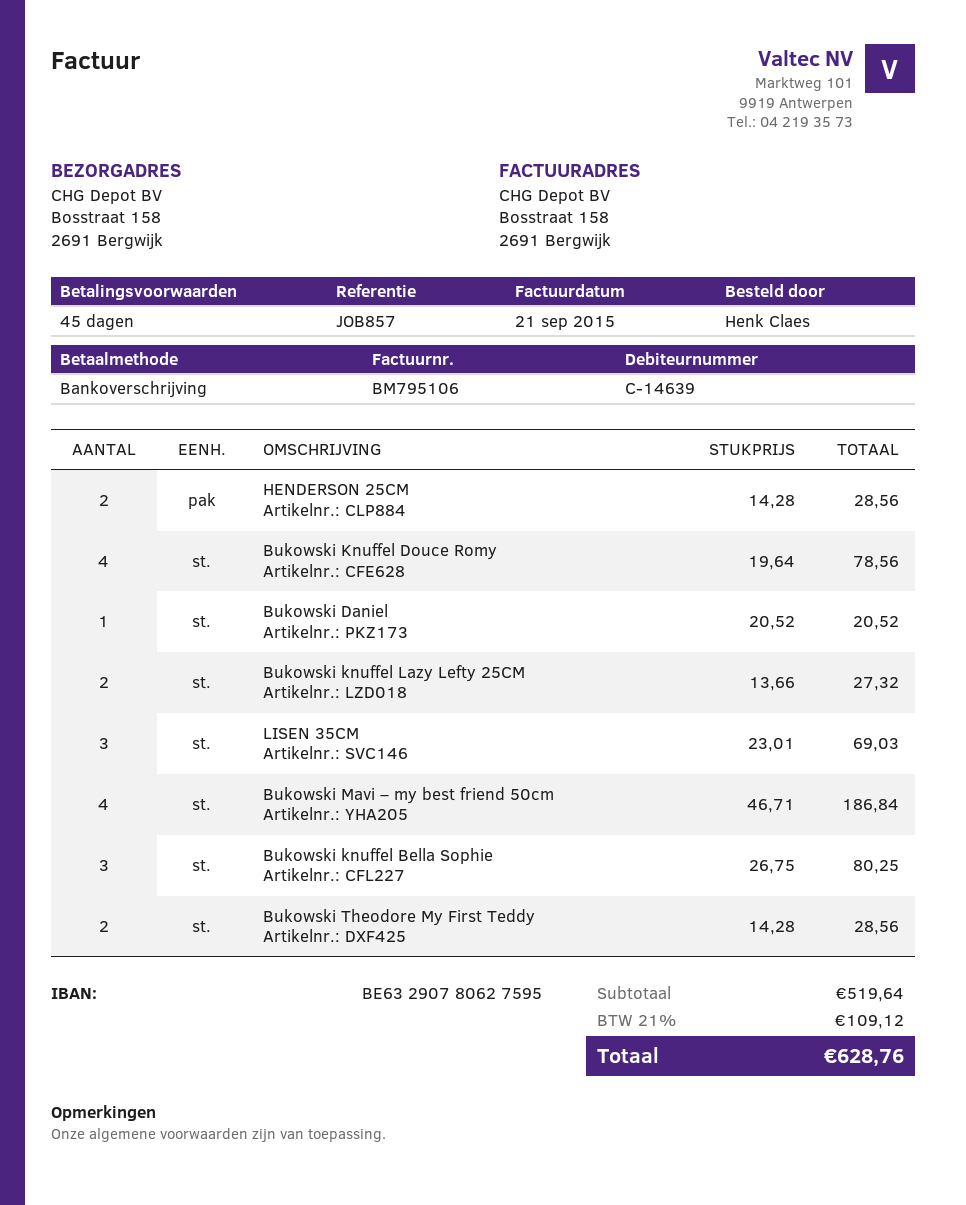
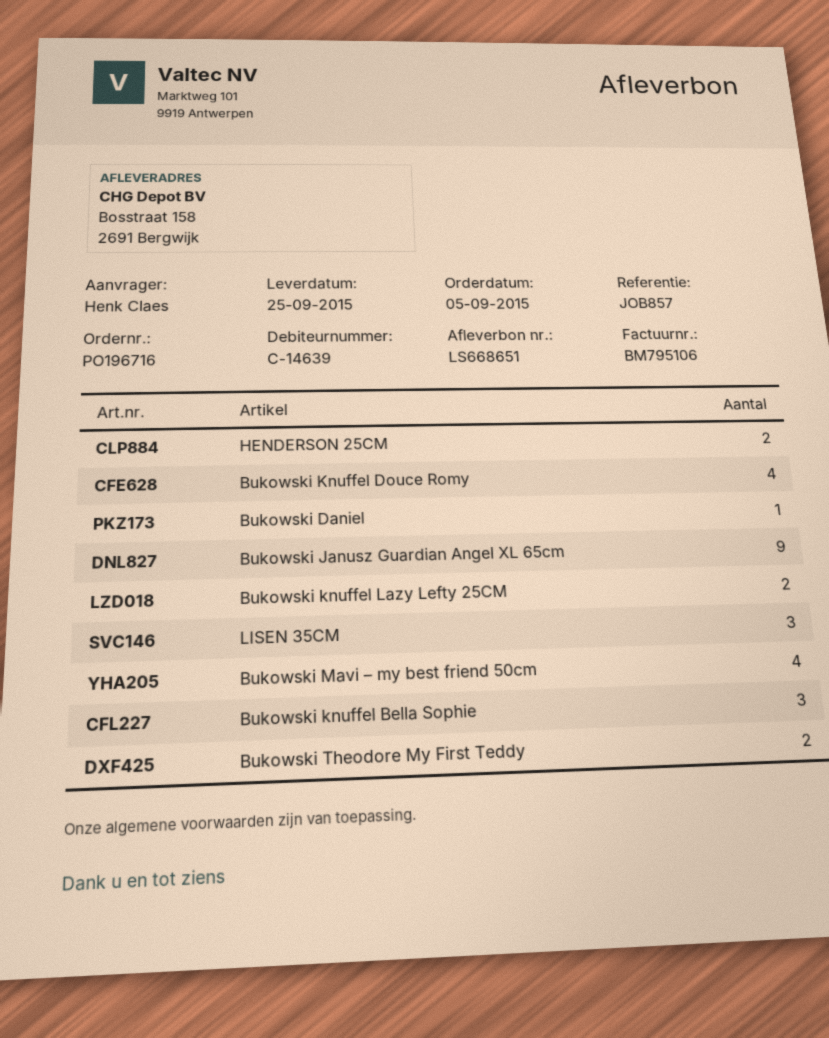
Bukowski Janusz Guardian Angel XL 65cm: none -> 9

